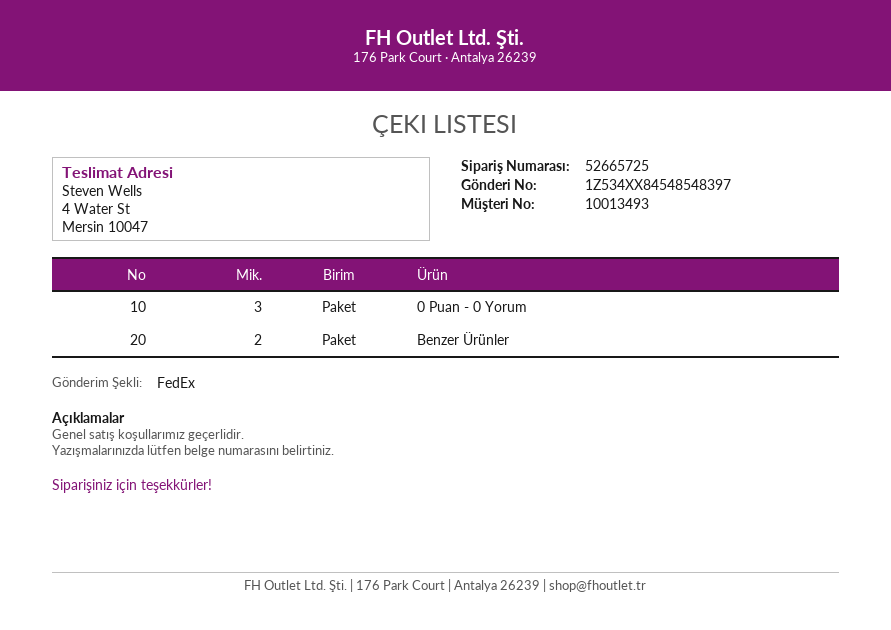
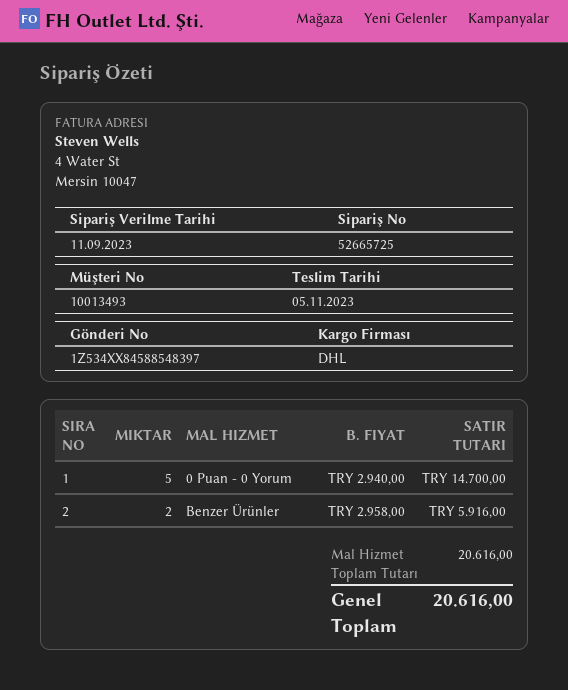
shipping method: FedEx -> DHL
tracking number: 1Z534XX84548548397 -> 1Z534XX84588548397
0 Puan - 0 Yorum: 3 -> 5

